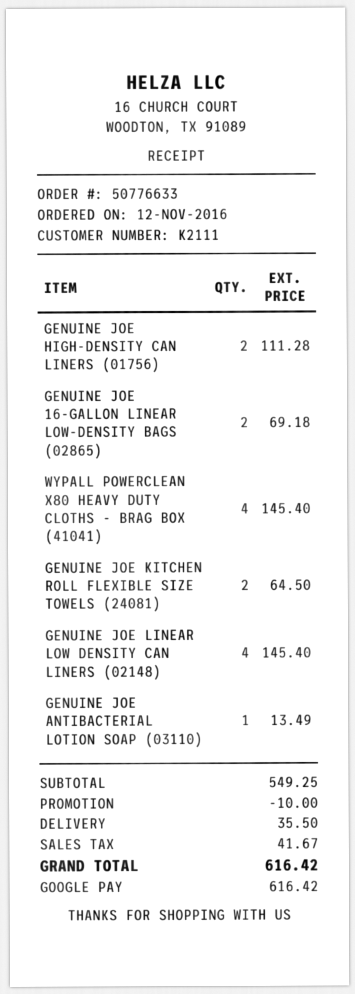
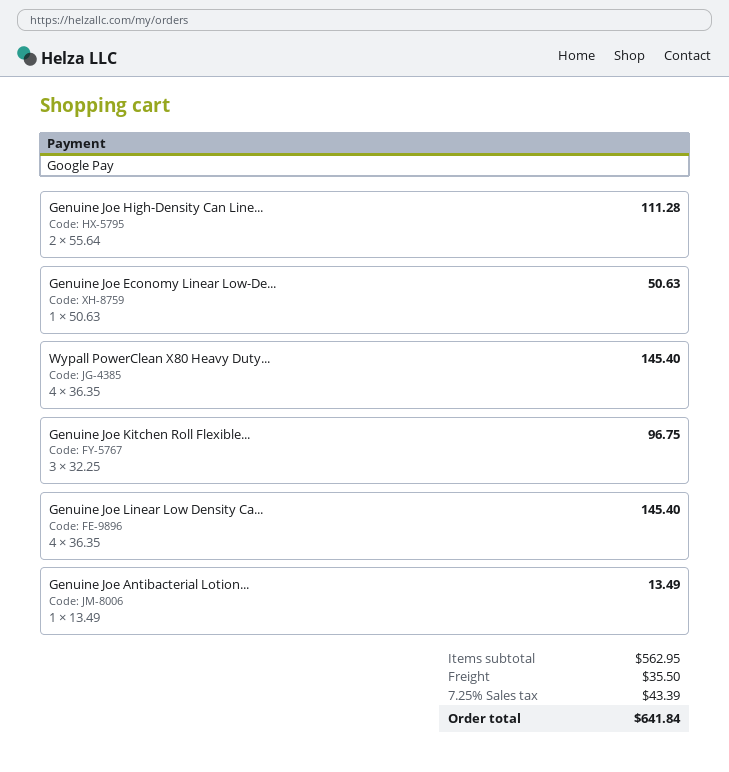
GENUINE JOE 16-GALLON LINEAR LOW-DENSITY BAGS (02865): 2 for 69.18 -> none
GENUINE JOE KITCHEN ROLL FLEXIBLE SIZE TOWELS (24081): 2 for 64.50 -> 3 for 96.75
Genuine Joe Economy Linear Low-De...: none -> 1 for 50.63
subtotal: 549.25 -> 562.95
discount: 10.00 -> none
tax: 41.67 -> 43.39
total: 616.42 -> 641.84

